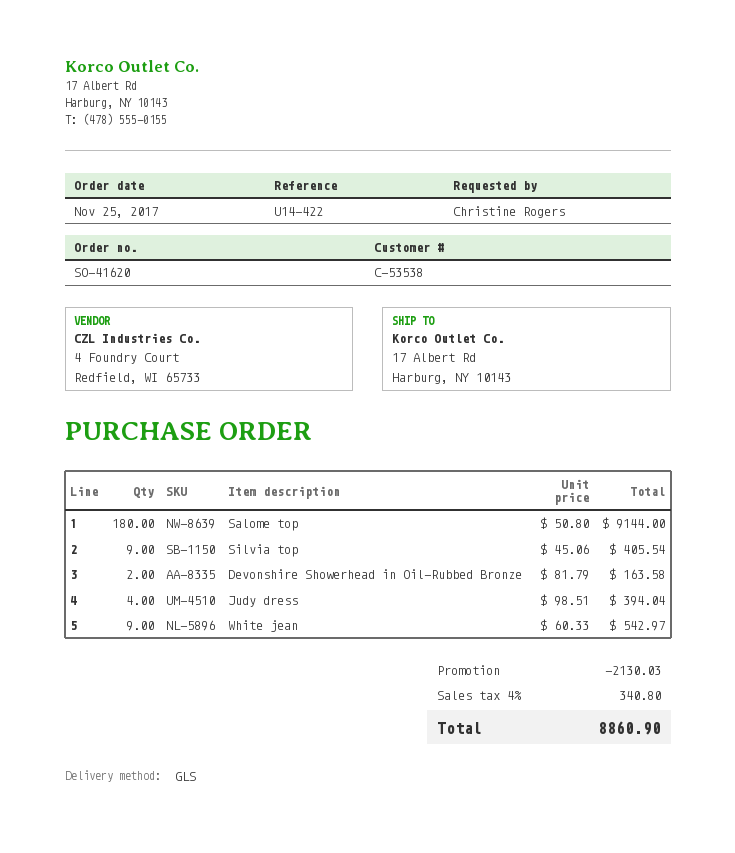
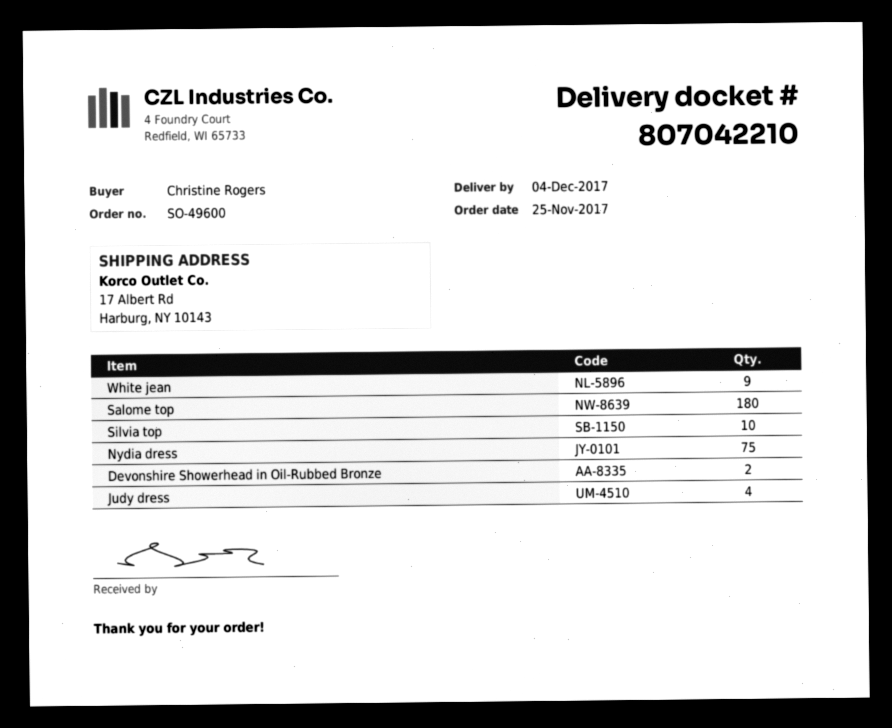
order number: SO-41620 -> SO-49600
Silvia top: 9 -> 10
Nydia dress: none -> 75

